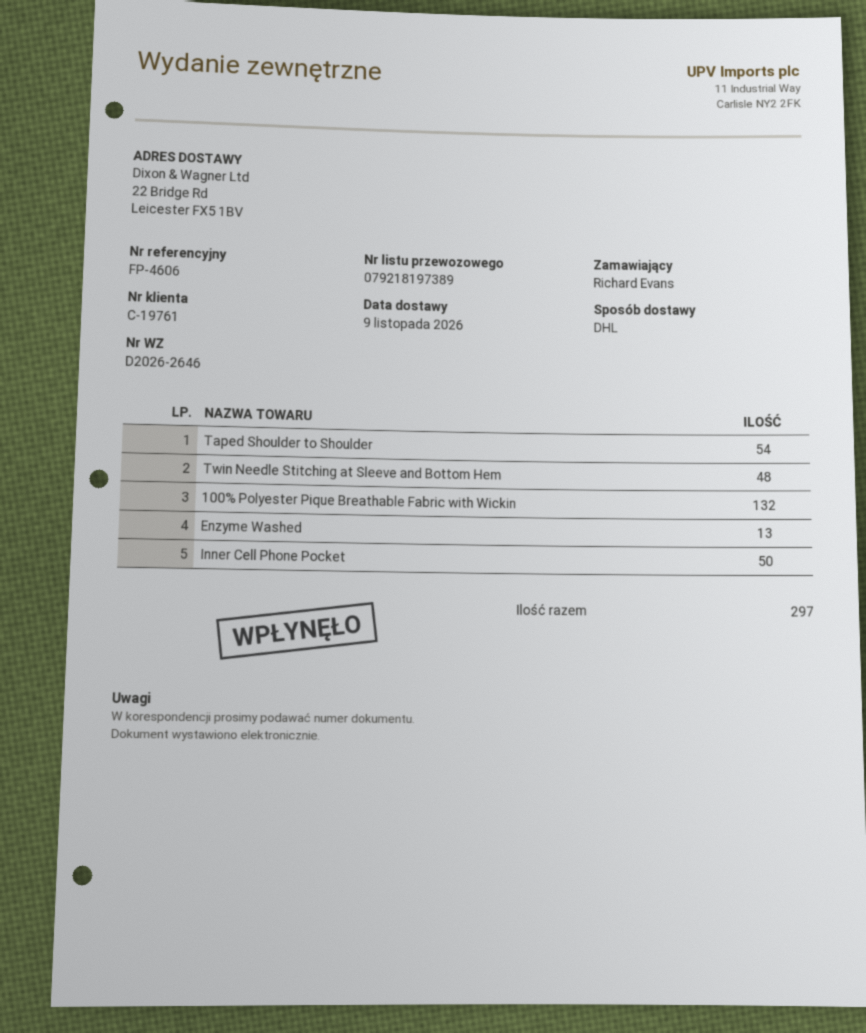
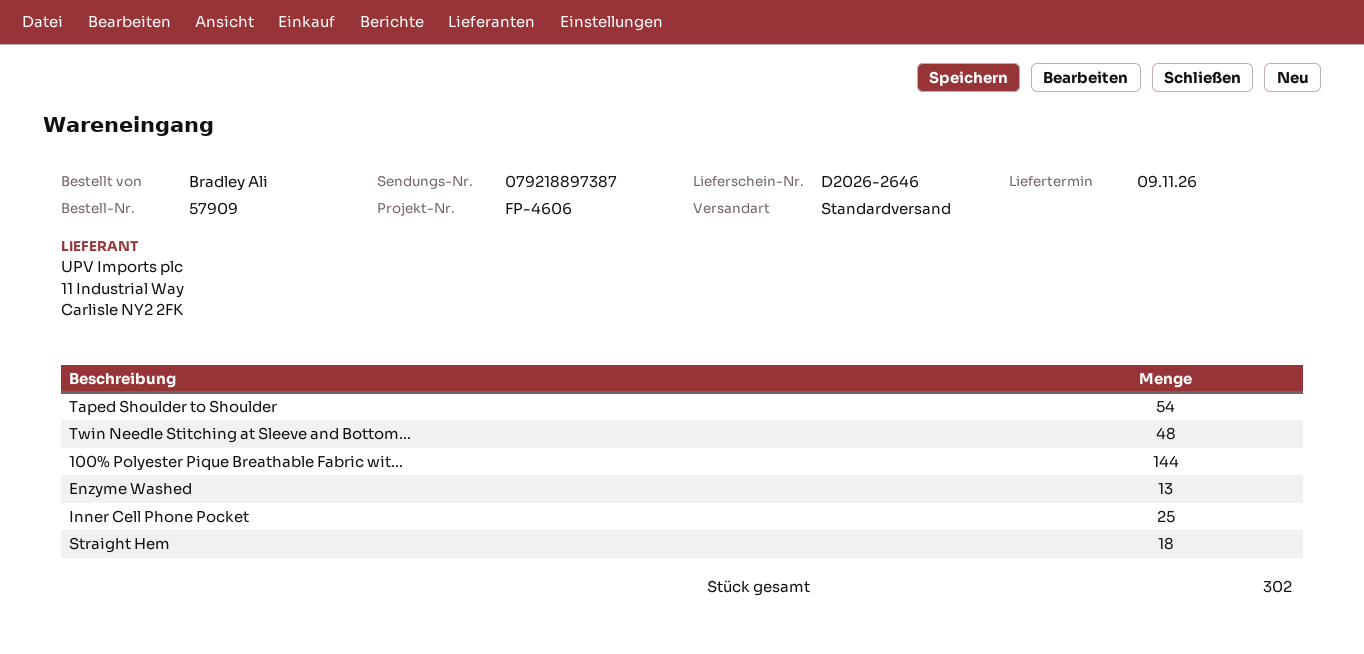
ordered by: Richard Evans -> Bradley Ali
shipping method: DHL -> standard
tracking number: 079218197389 -> 079218897387
100% Polyester Pique Breathable Fabric with Wickin: 132 -> 144
Inner Cell Phone Pocket: 50 -> 25
Straight Hem: none -> 18
total quantity: 297 -> 302

